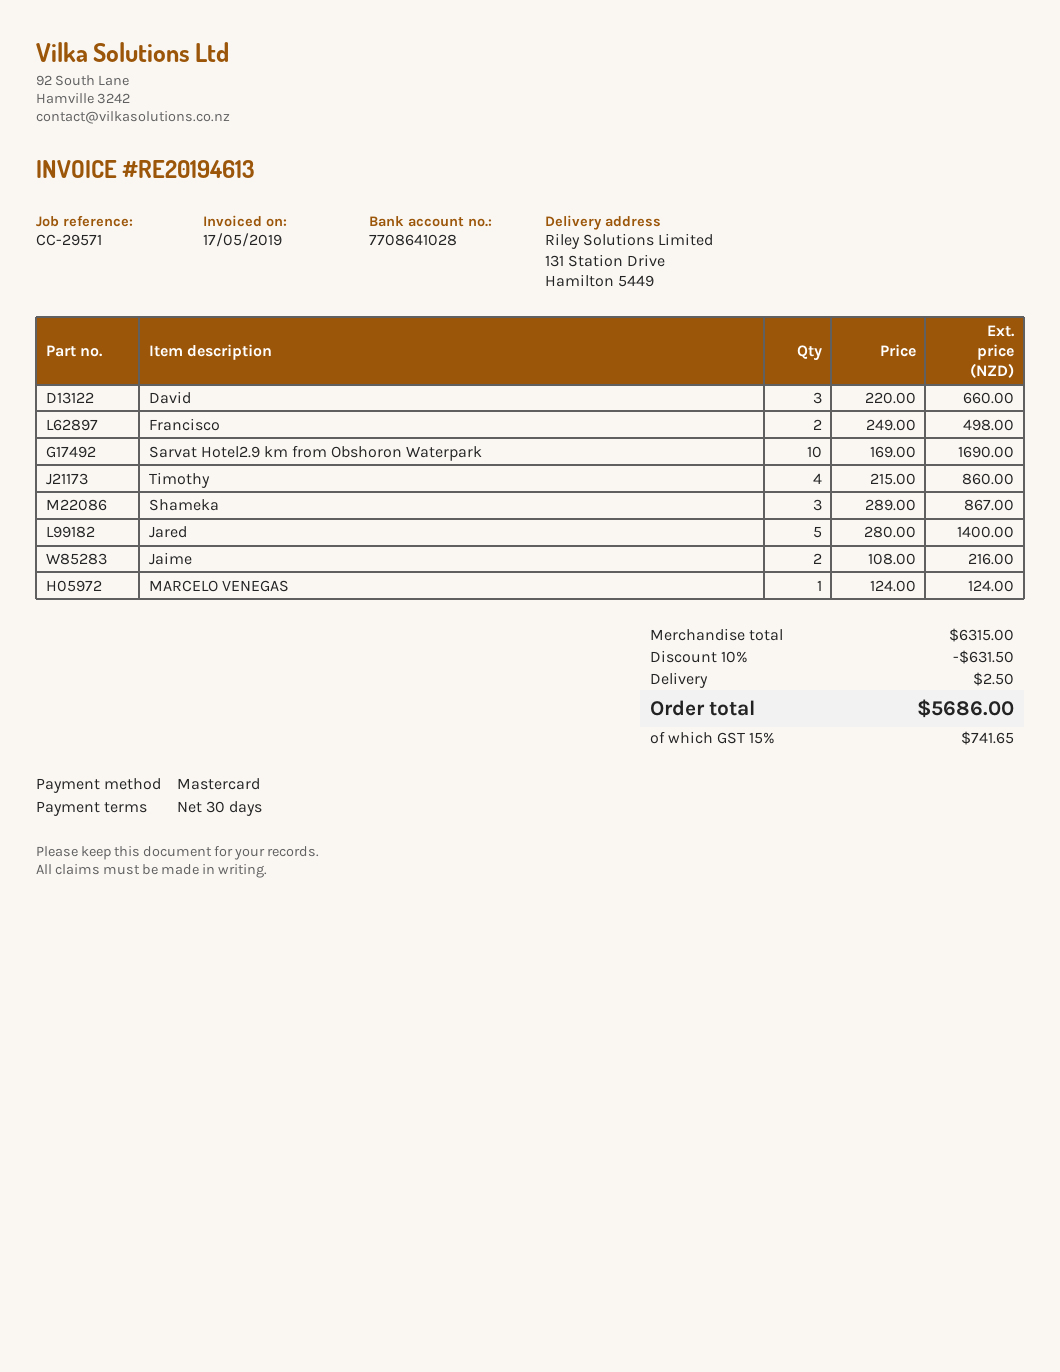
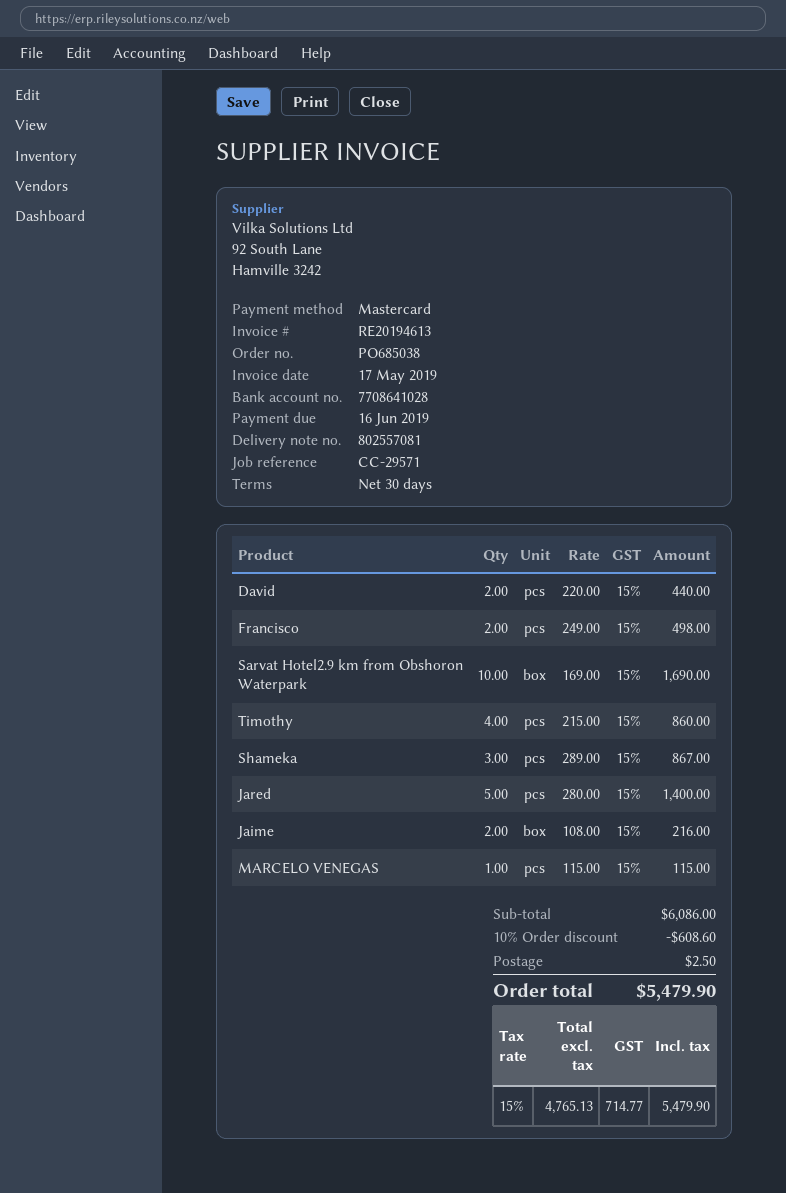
David: 3 x 220.00 = 660.00 -> 2 x 220.00 = 440.00
MARCELO VENEGAS: 1 x 124.00 = 124.00 -> 1 x 115.00 = 115.00
subtotal: 6315.00 -> 6086.00
discount: 10% = 631.50 -> 10% = 608.60
tax: 15% = 741.65 -> 15% = 714.77
total: 5686.00 -> 5479.90

